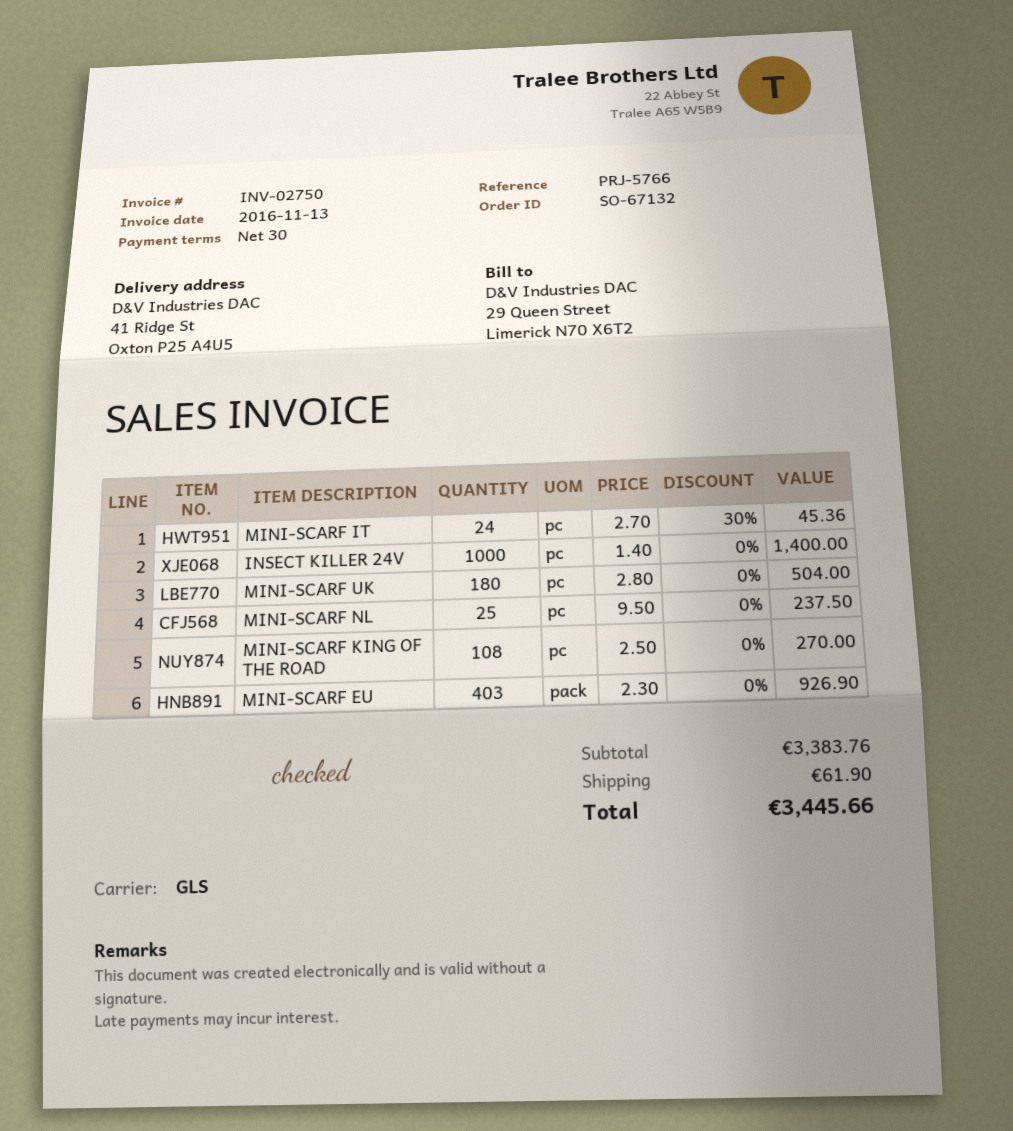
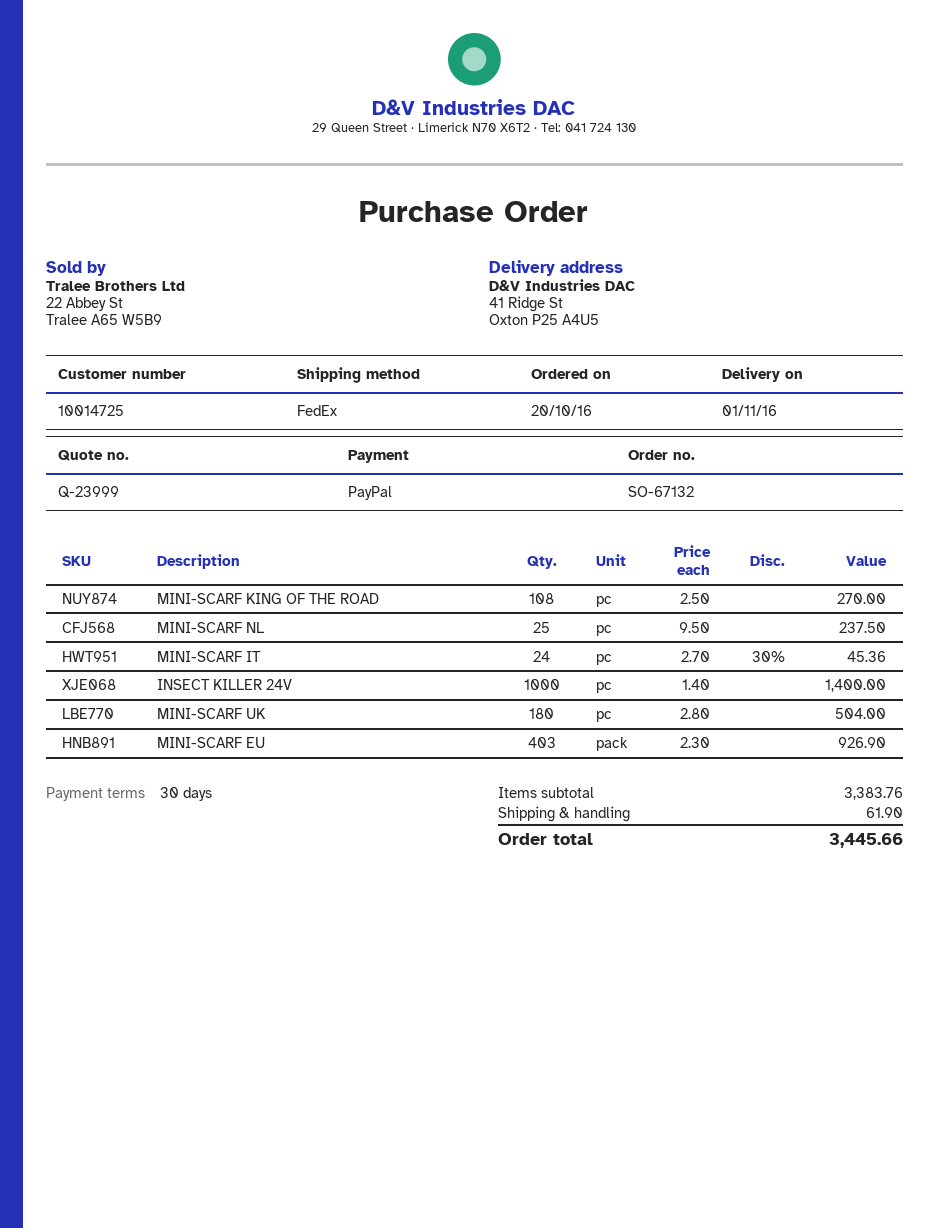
shipping method: GLS -> FedEx

